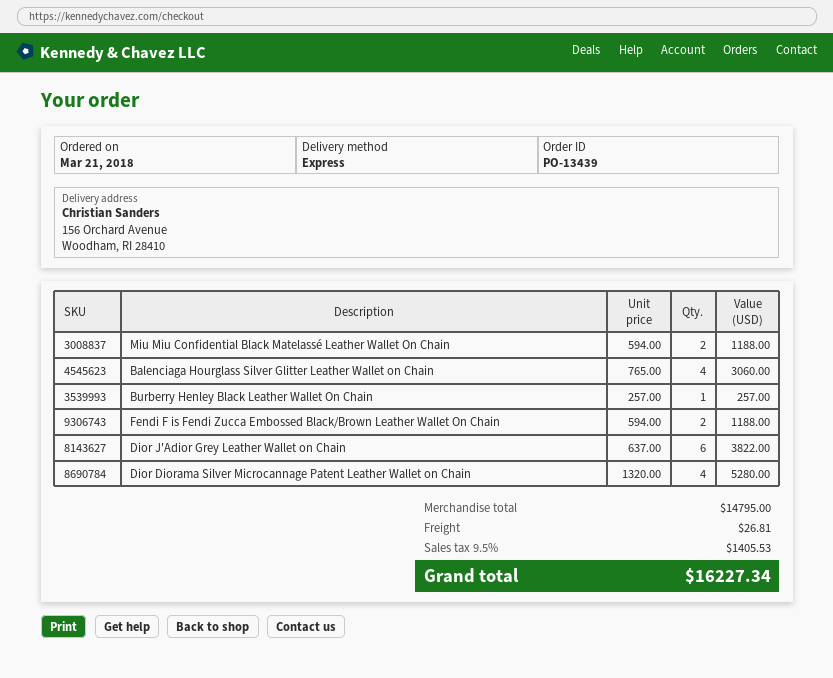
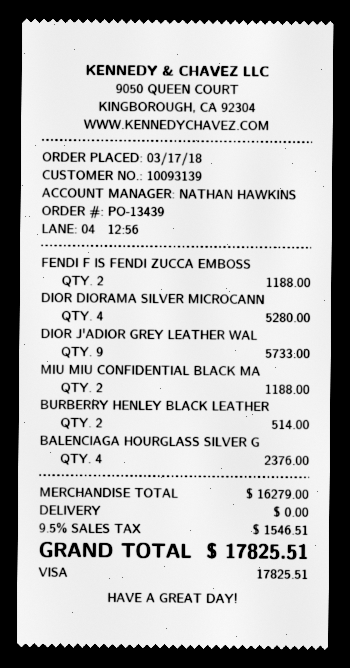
order date: 2018-03-21 -> 2018-03-17
Balenciaga Hourglass Silver Glitter Leather Wallet on Chain: 4 for 3060.00 -> 4 for 2376.00
Burberry Henley Black Leather Wallet On Chain: 1 for 257.00 -> 2 for 514.00
Dior J'Adior Grey Leather Wallet on Chain: 6 for 3822.00 -> 9 for 5733.00
subtotal: 14795.00 -> 16279.00
shipping: 26.81 -> 0.00
tax: 9.5% = 1405.53 -> 9.5% = 1546.51
total: 16227.34 -> 17825.51

